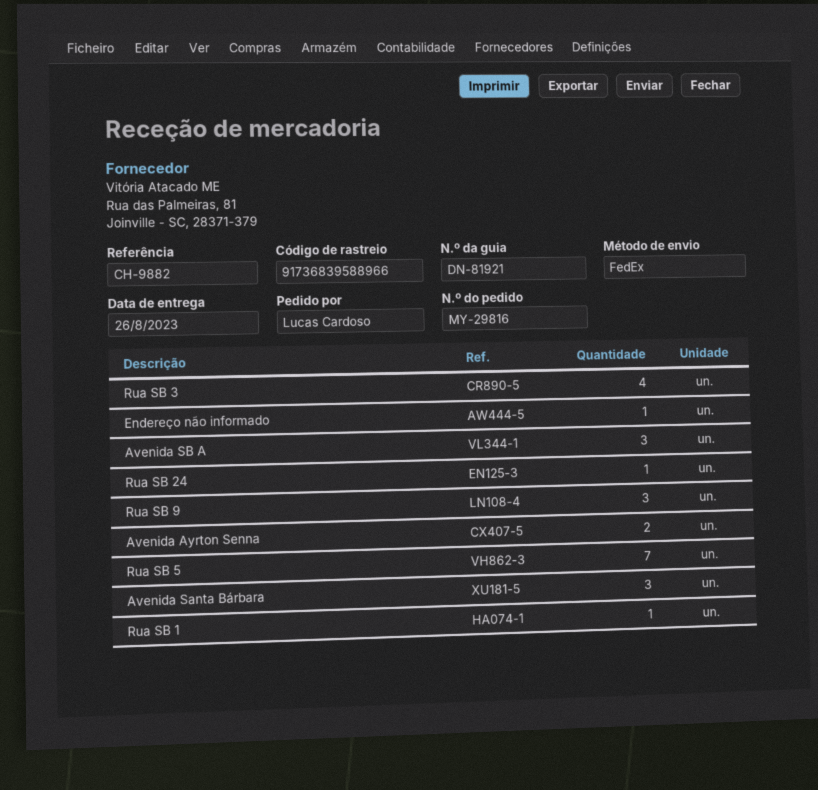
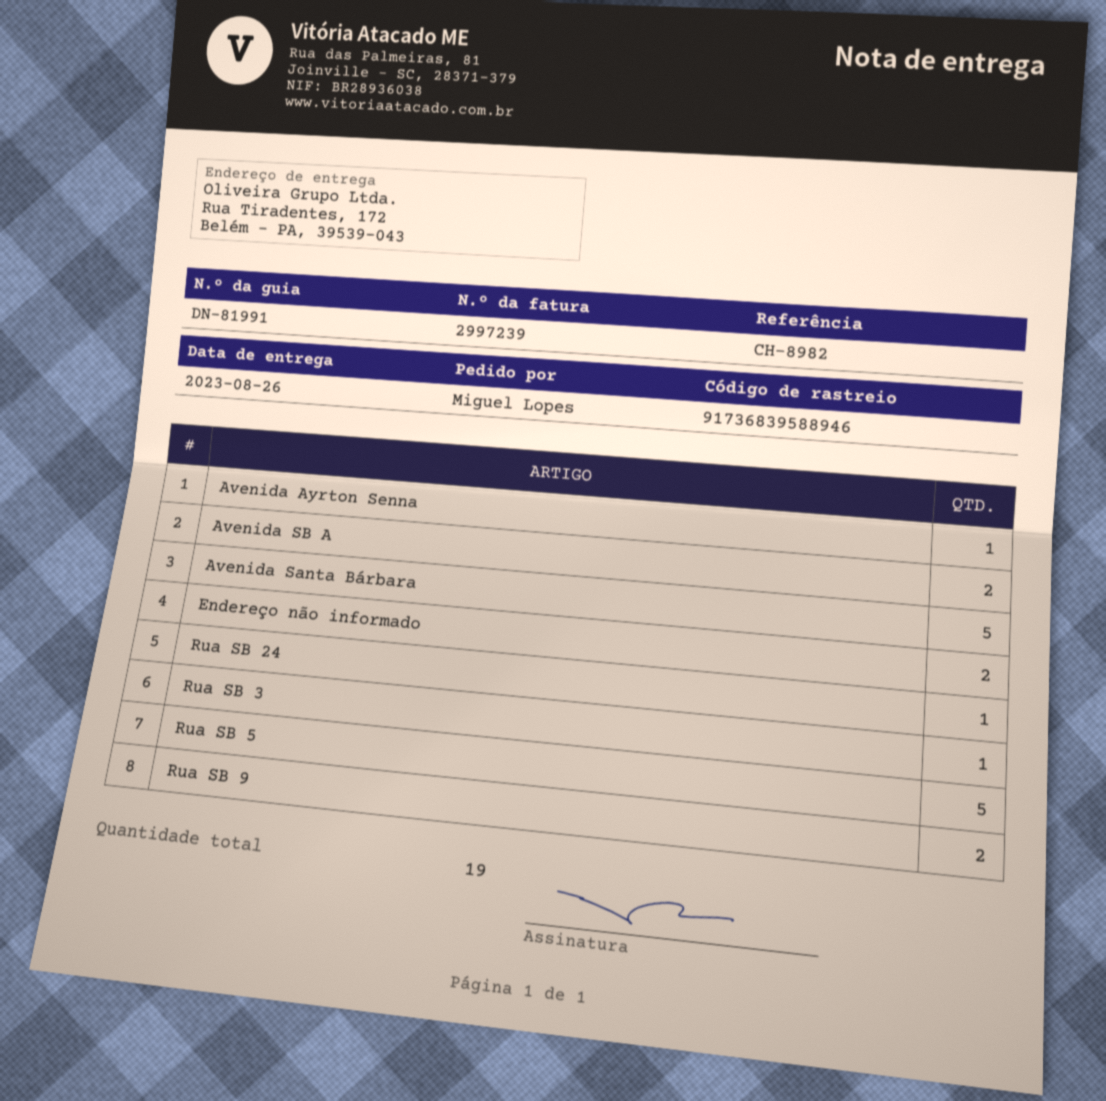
delivery note number: DN-81921 -> DN-81991
reference: CH-9882 -> CH-8982
ordered by: Lucas Cardoso -> Miguel Lopes
tracking number: 91736839588966 -> 91736839588946
Rua SB 3: 4 -> 1
Endereço não informado: 1 -> 2
Avenida SB A: 3 -> 2
Rua SB 9: 3 -> 2
Avenida Ayrton Senna: 2 -> 1
Rua SB 5: 7 -> 5
Avenida Santa Bárbara: 3 -> 5
Rua SB 1: 1 -> none

